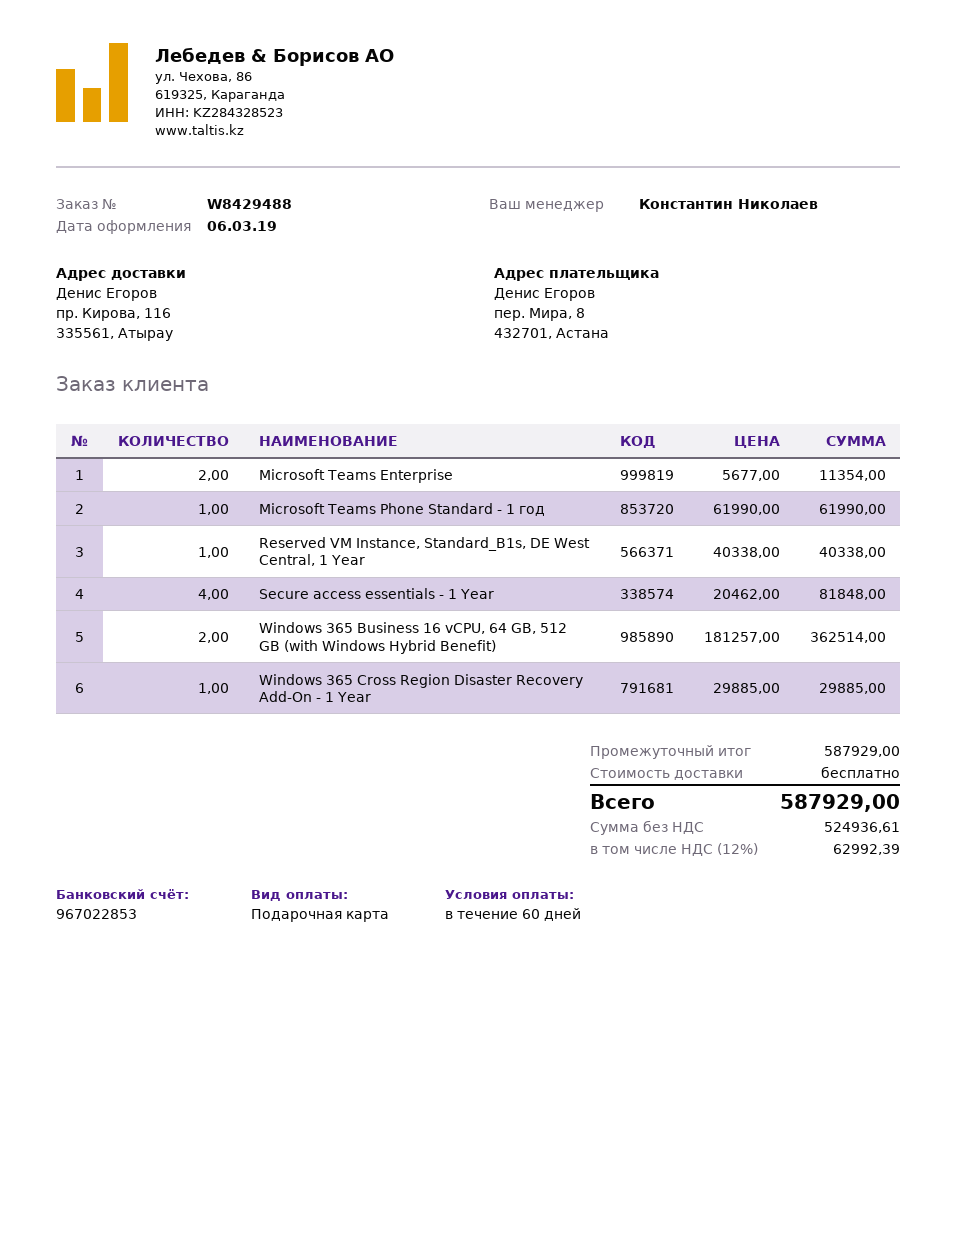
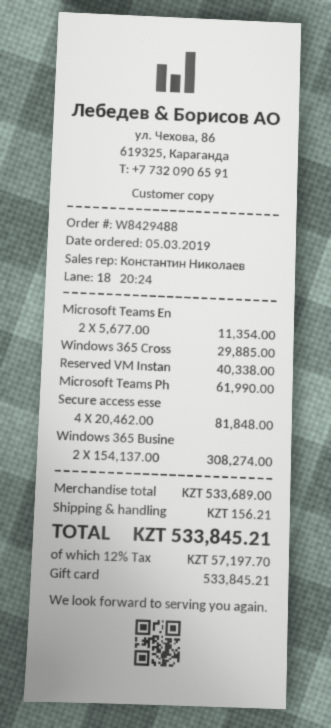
order date: 2019-03-06 -> 2019-03-05
Windows 365 Business 16 vCPU, 64 GB, 512 GB (with Windows Hybrid Benefit): 2 x 181257.00 = 362514.00 -> 2 x 154137.00 = 308274.00
subtotal: 587929.00 -> 533689.00
shipping: 0.00 -> 156.21
tax: 12% = 62992.39 -> 12% = 57197.70
total: 587929.00 -> 533845.21

